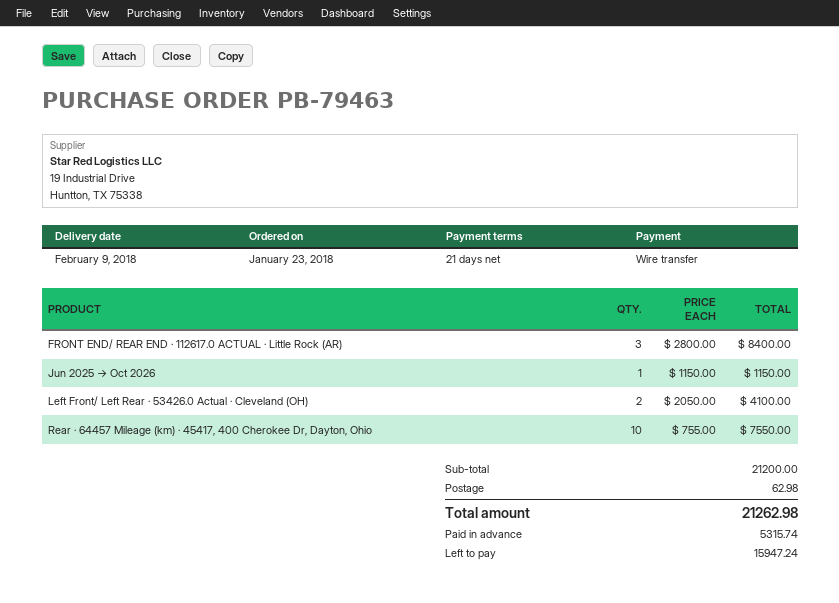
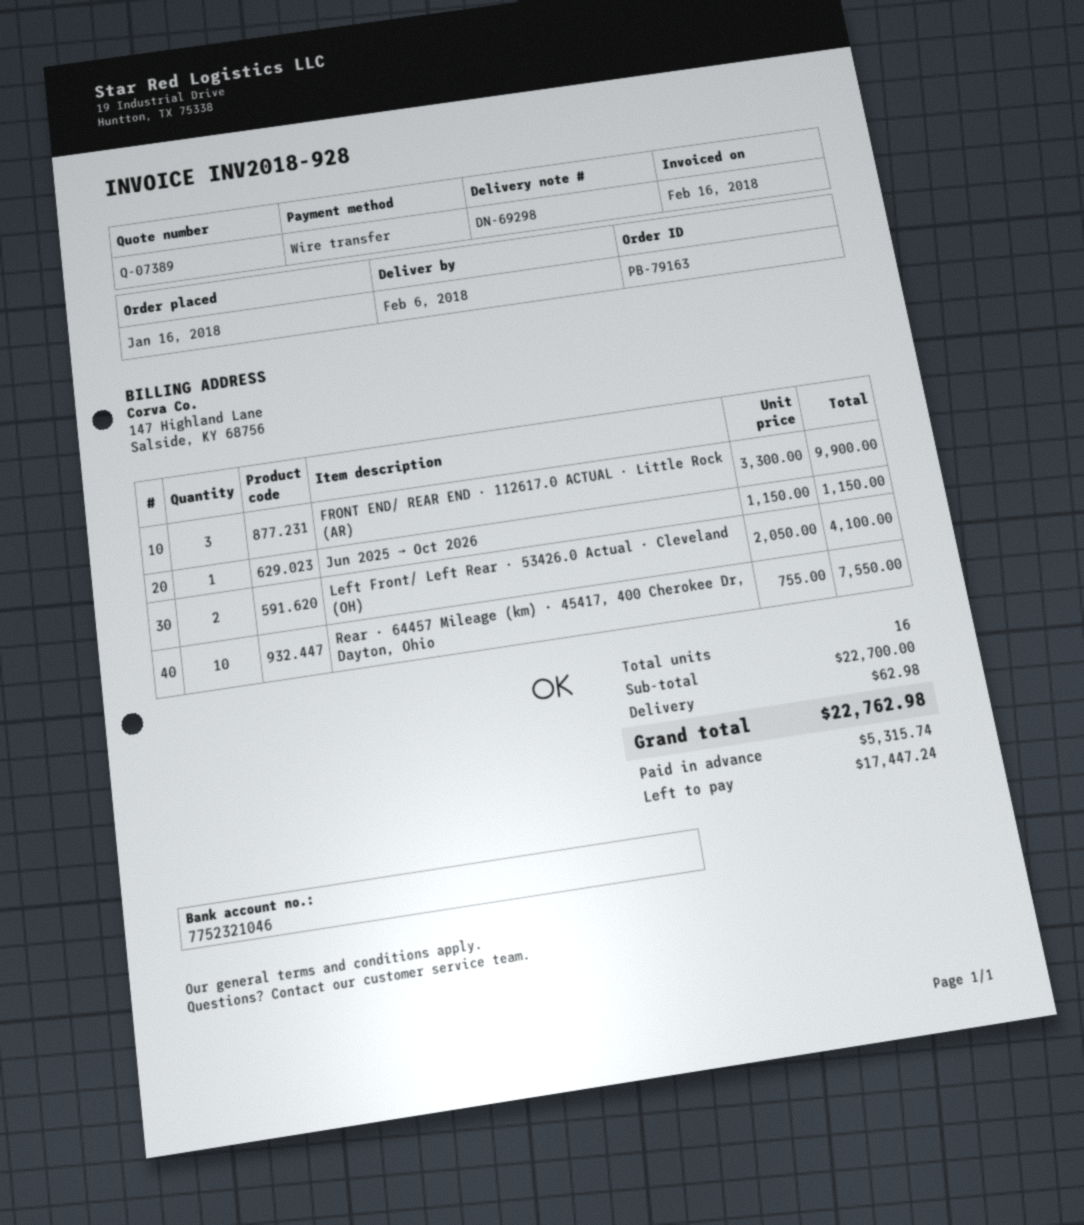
order number: PB-79463 -> PB-79163
order date: 2018-01-23 -> 2018-01-16
delivery date: 2018-02-09 -> 2018-02-06
FRONT END/ REAR END · 112617.0 ACTUAL · Little Rock (AR): 3 x 2800.00 = 8400.00 -> 3 x 3300.00 = 9900.00
subtotal: 21200.00 -> 22700.00
total: 21262.98 -> 22762.98
balance: 15947.24 -> 17447.24

